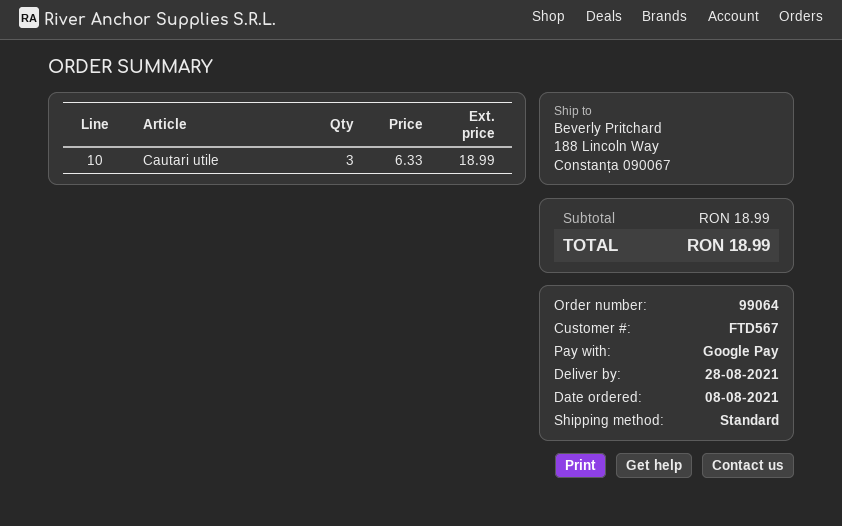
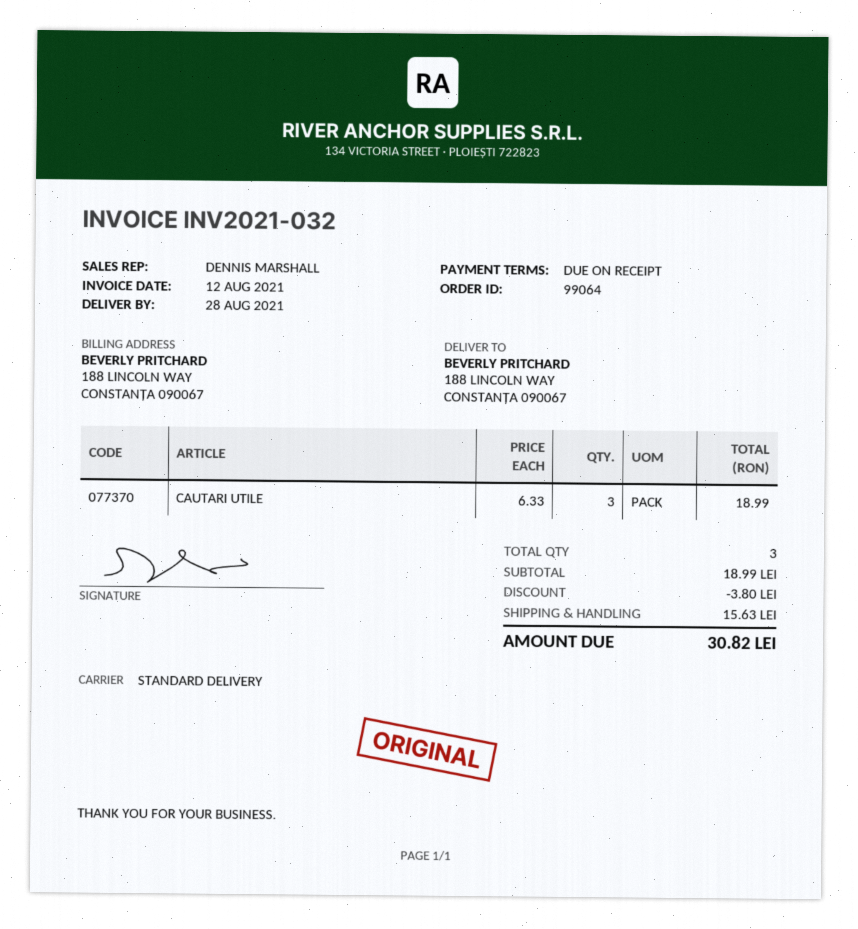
discount: none -> 3.80
shipping: none -> 15.63
total: 18.99 -> 30.82

